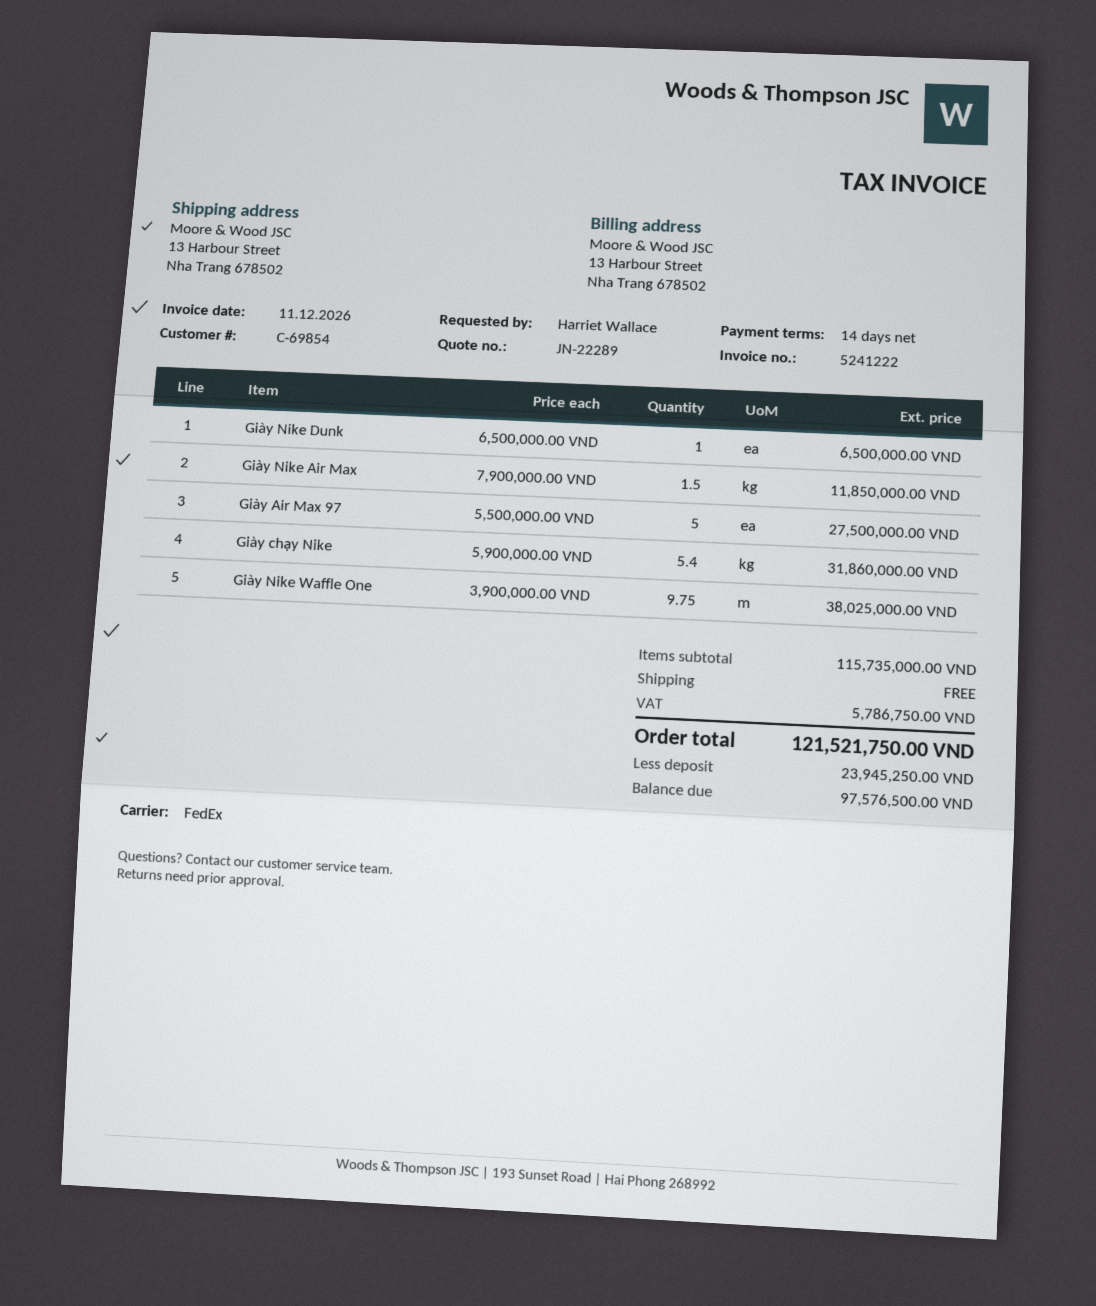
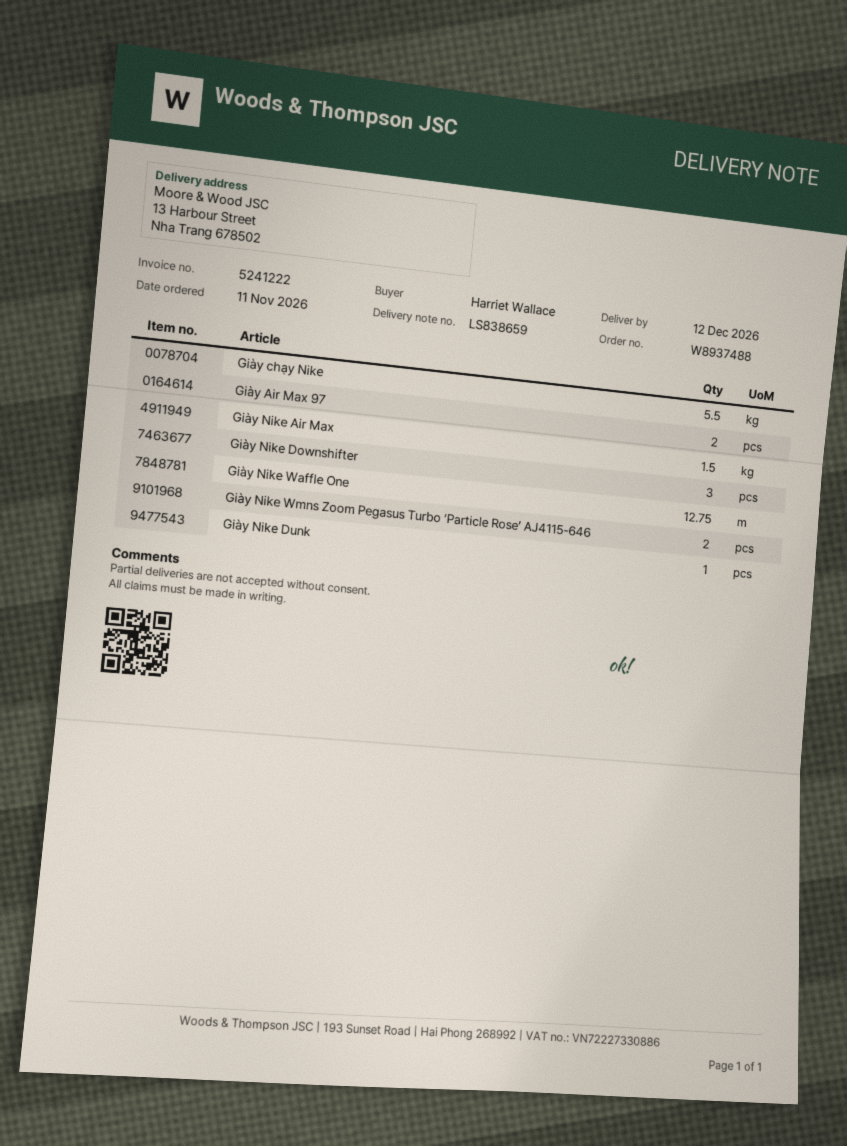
Giày Air Max 97: 5 -> 2
Giày chạy Nike: 5.4 -> 5.5
Giày Nike Waffle One: 9.75 -> 12.75
Giày Nike Downshifter: none -> 3
Giày Nike Wmns Zoom Pegasus Turbo ‘Particle Rose’ AJ4115-646: none -> 2

